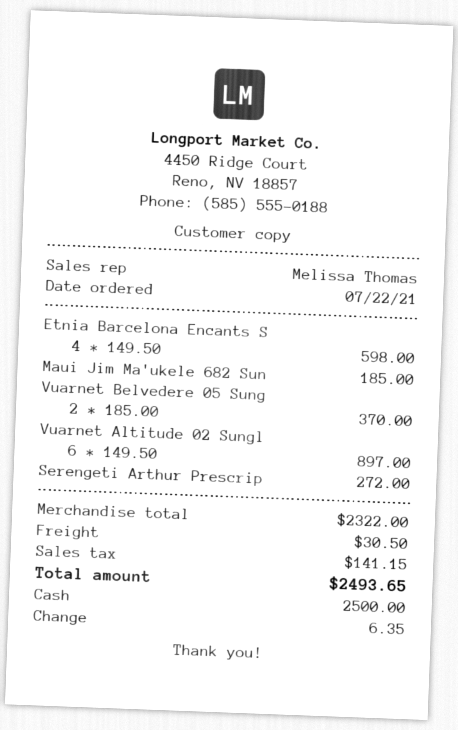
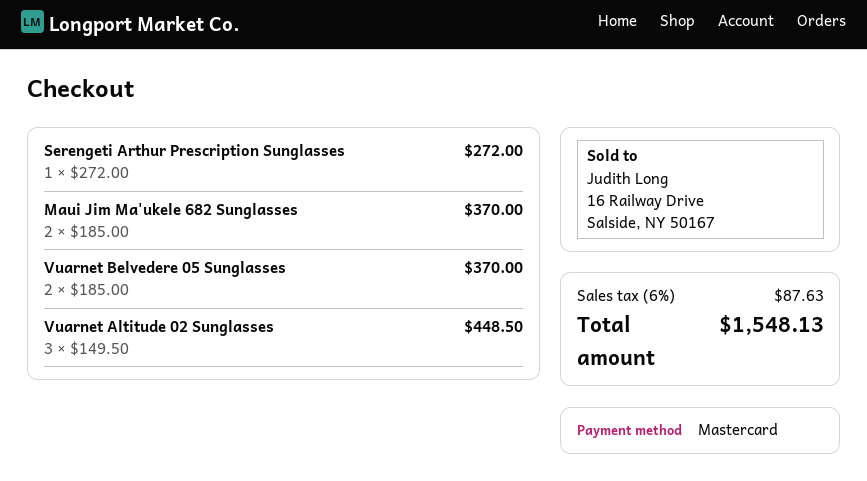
payment method: cash -> Mastercard
Etnia Barcelona Encants S: 4 x 149.50 = 598.00 -> none
Maui Jim Ma'ukele 682 Sun: 1 x 185.00 = 185.00 -> 2 x 185.00 = 370.00
Vuarnet Altitude 02 Sungl: 6 x 149.50 = 897.00 -> 3 x 149.50 = 448.50
shipping: 30.50 -> none
tax: 141.15 -> 87.63
total: 2493.65 -> 1548.13

